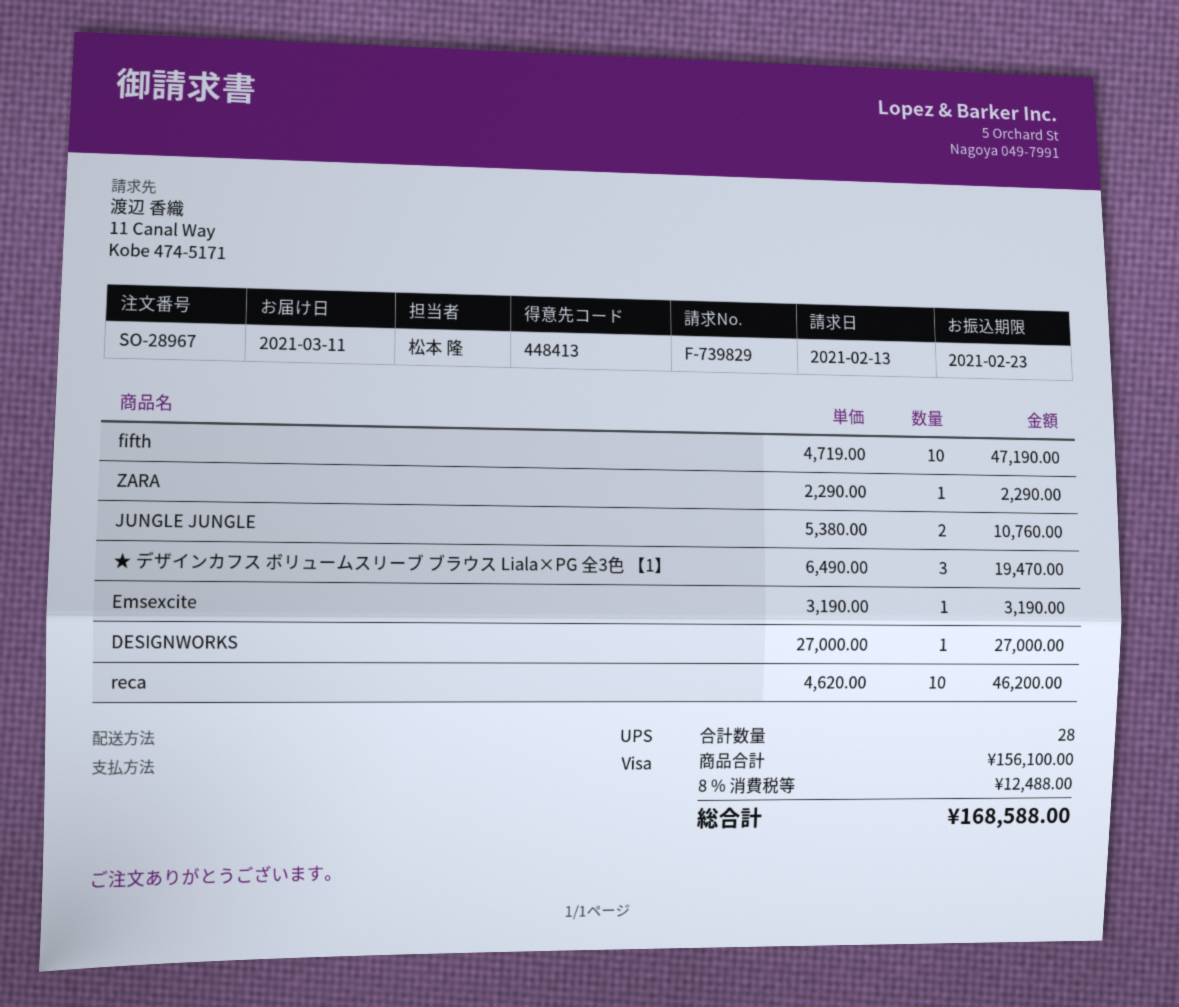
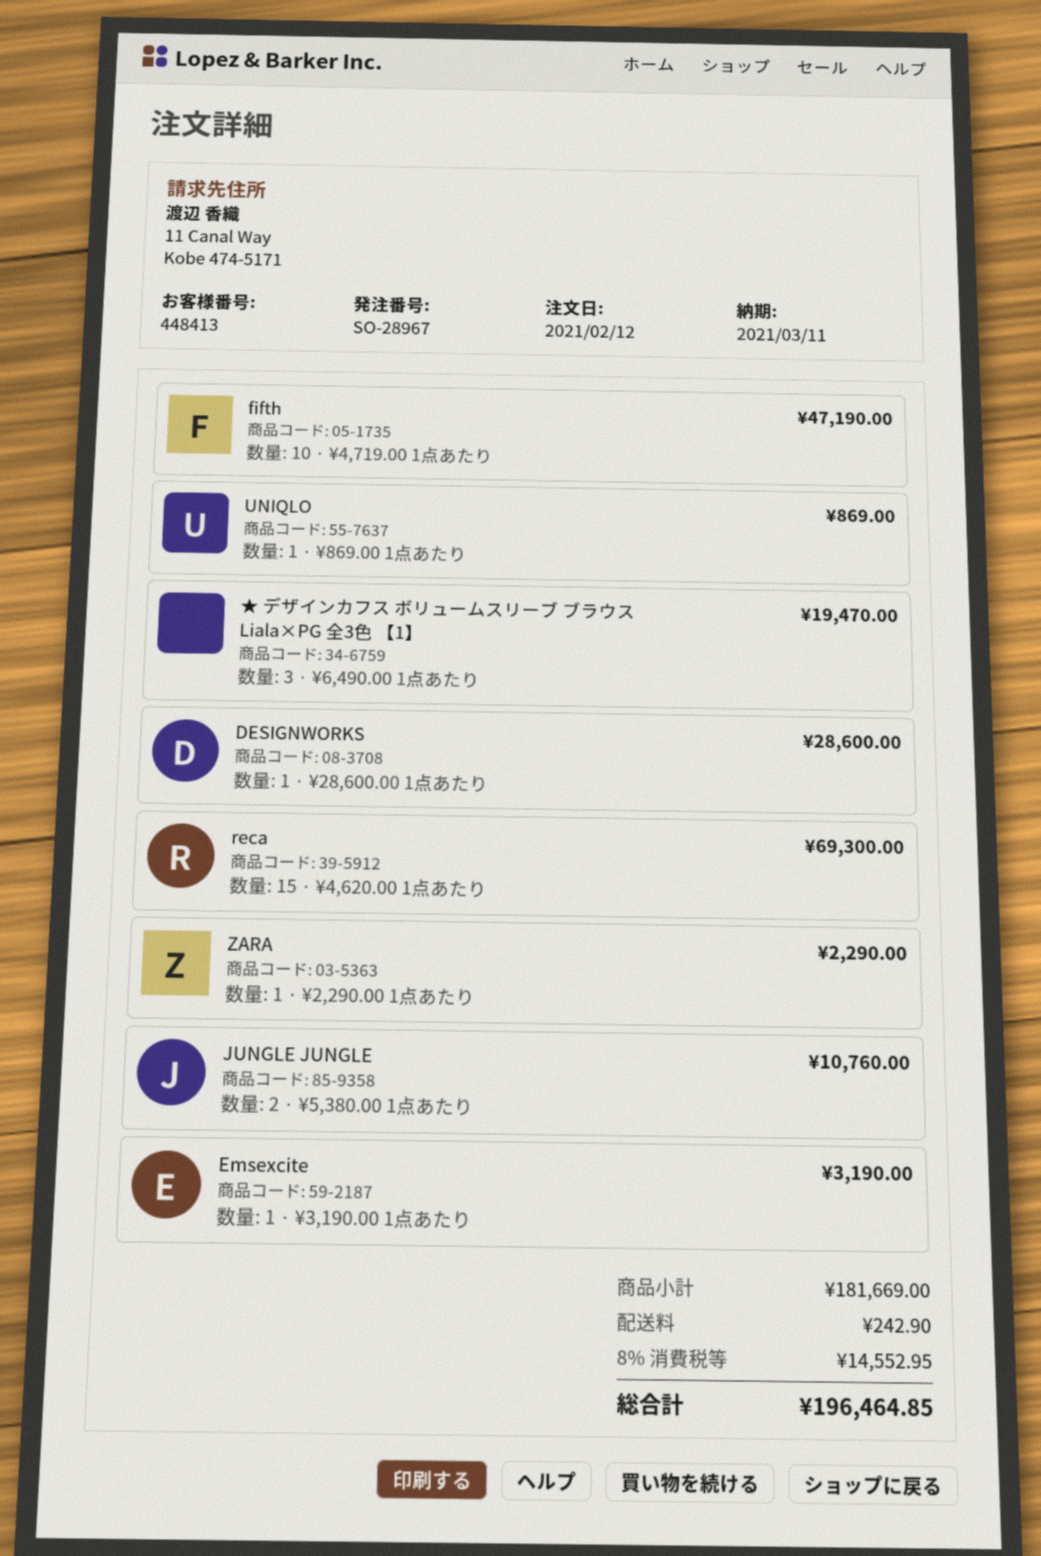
DESIGNWORKS: 1 x 27000.00 = 27000.00 -> 1 x 28600.00 = 28600.00
reca: 10 x 4620.00 = 46200.00 -> 15 x 4620.00 = 69300.00
UNIQLO: none -> 1 x 869.00 = 869.00
subtotal: 156100.00 -> 181669.00
shipping: none -> 242.90
tax: 8% = 12488.00 -> 8% = 14552.95
total: 168588.00 -> 196464.85

